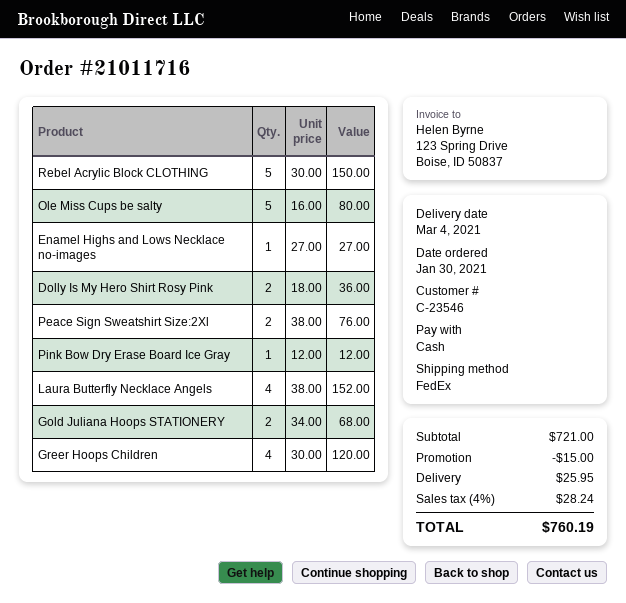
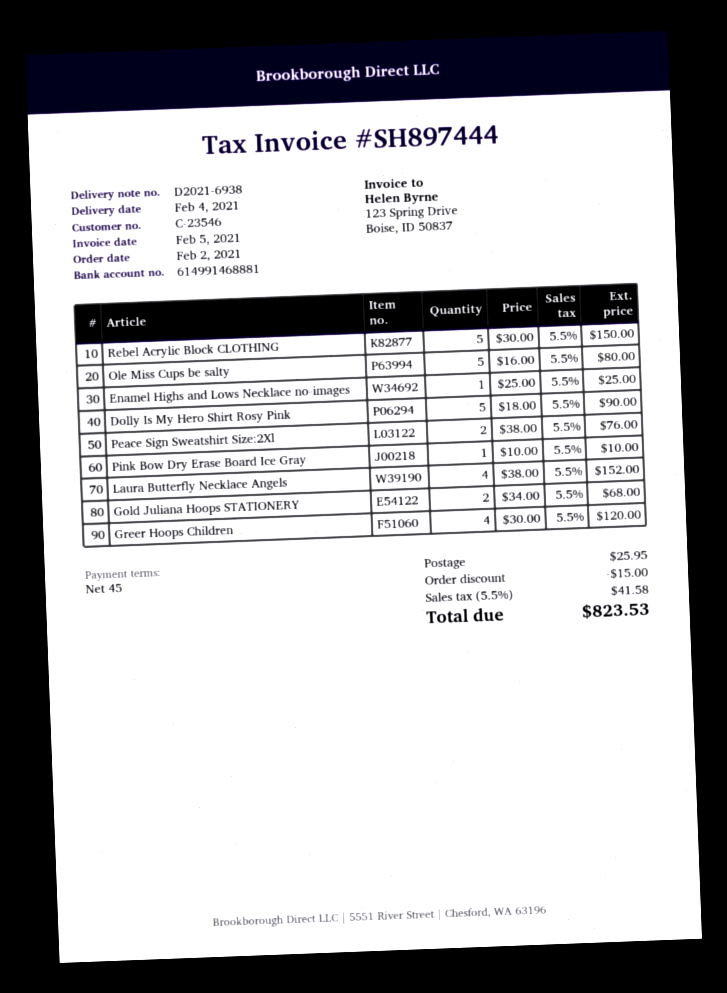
order date: 2021-01-30 -> 2021-02-02
delivery date: 2021-03-04 -> 2021-02-04
Enamel Highs and Lows Necklace no-images: 1 x 27.00 = 27.00 -> 1 x 25.00 = 25.00
Dolly Is My Hero Shirt Rosy Pink: 2 x 18.00 = 36.00 -> 5 x 18.00 = 90.00
Pink Bow Dry Erase Board Ice Gray: 1 x 12.00 = 12.00 -> 1 x 10.00 = 10.00
tax: 4% = 28.24 -> 5.5% = 41.58
total: 760.19 -> 823.53

